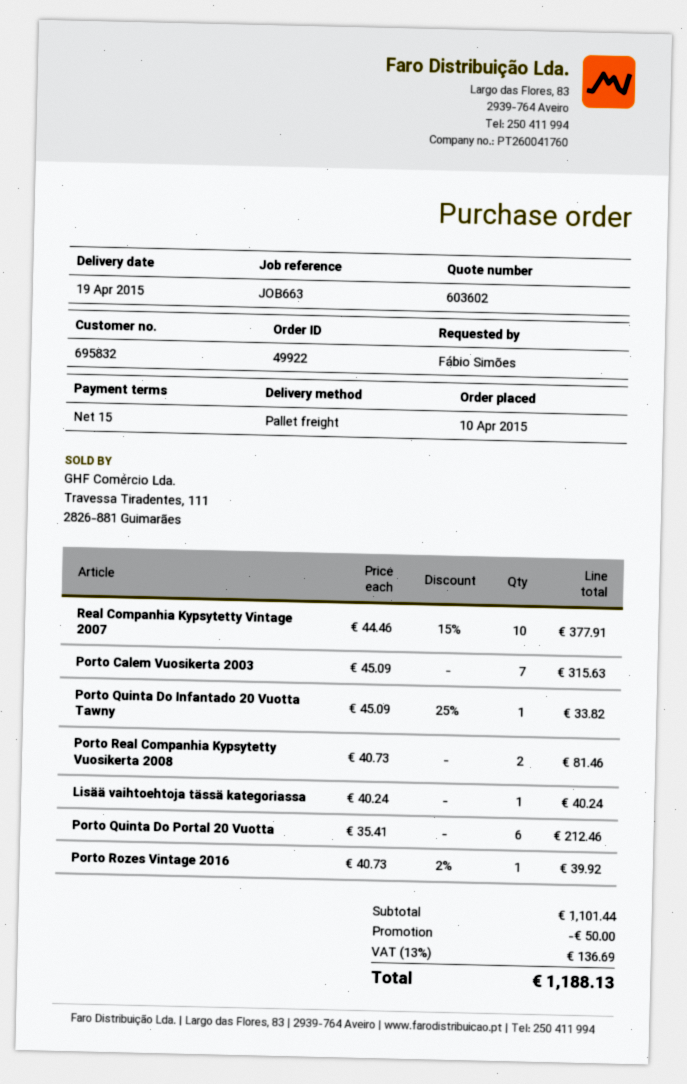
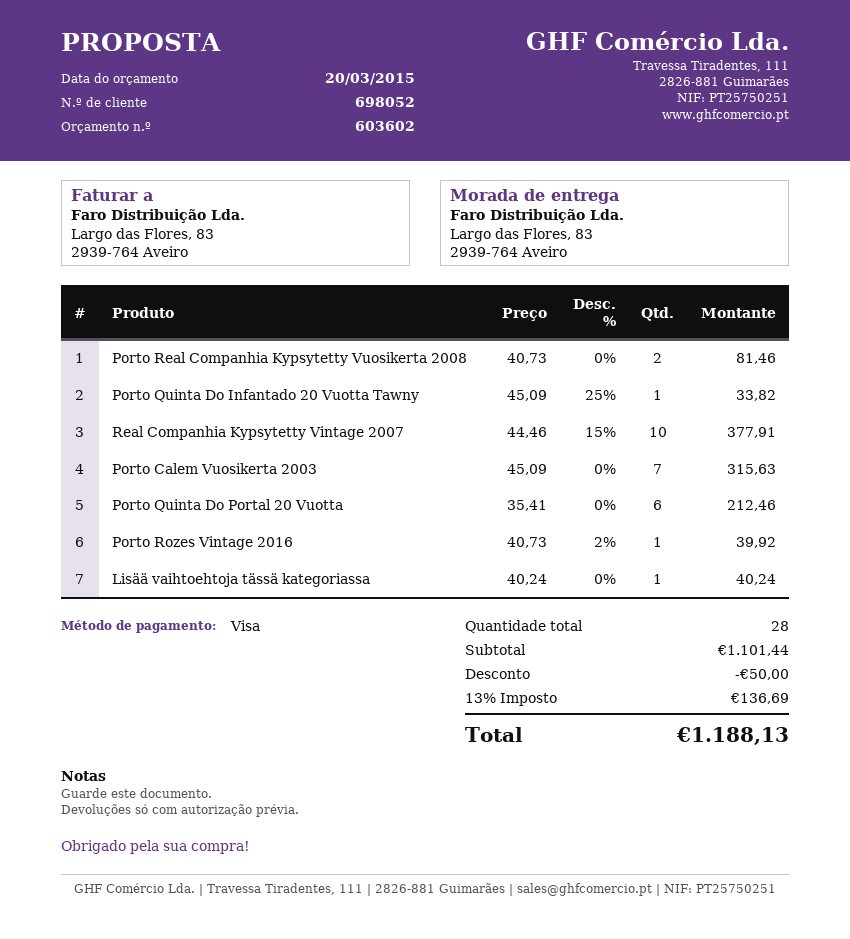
customer number: 695832 -> 698052

